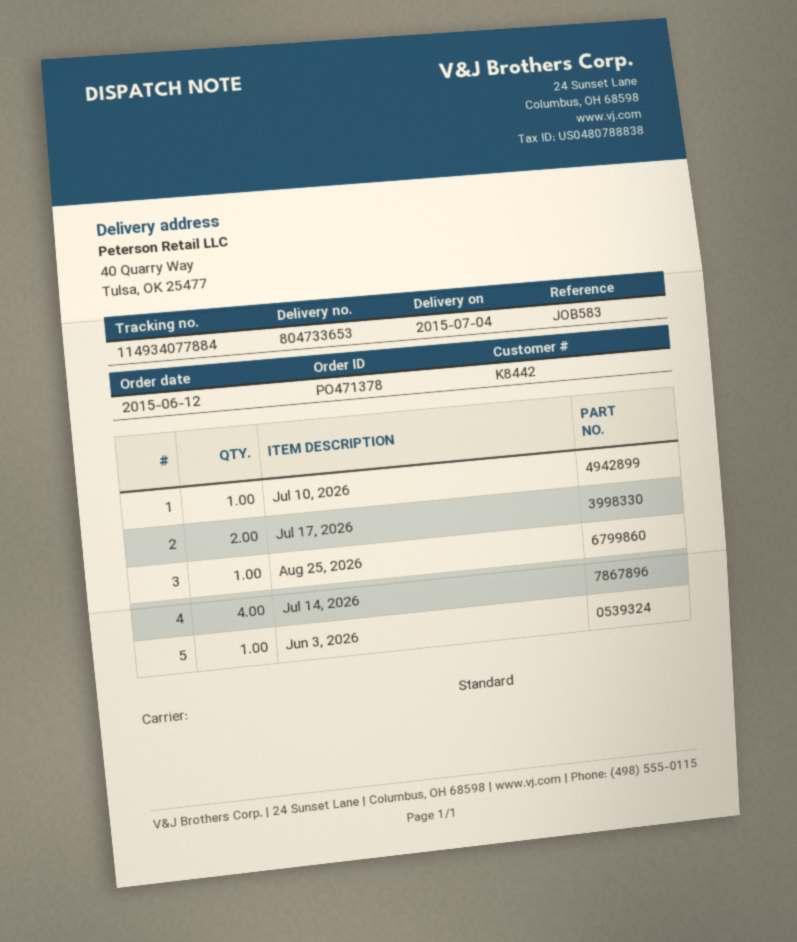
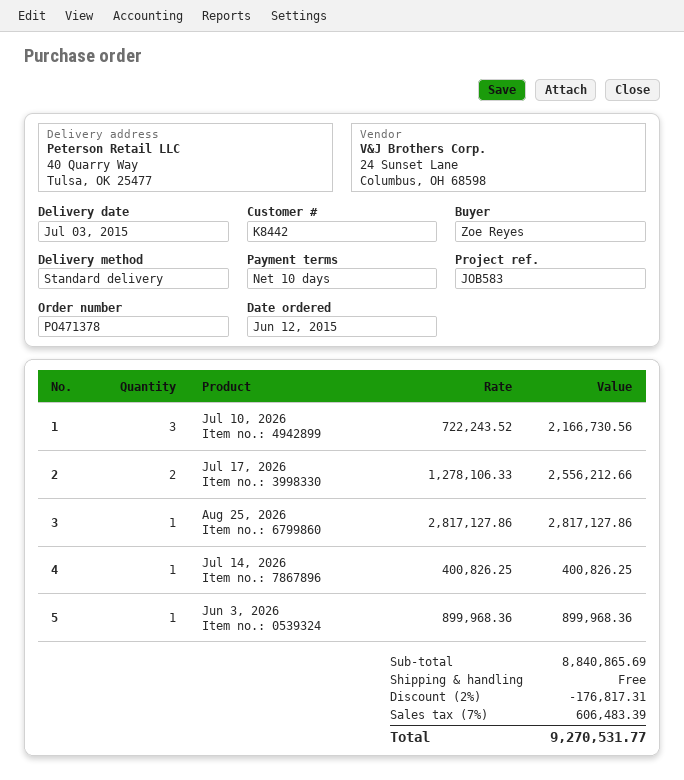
delivery date: 2015-07-04 -> 2015-07-03
Jul 10, 2026: 1 -> 3
Jul 14, 2026: 4 -> 1

